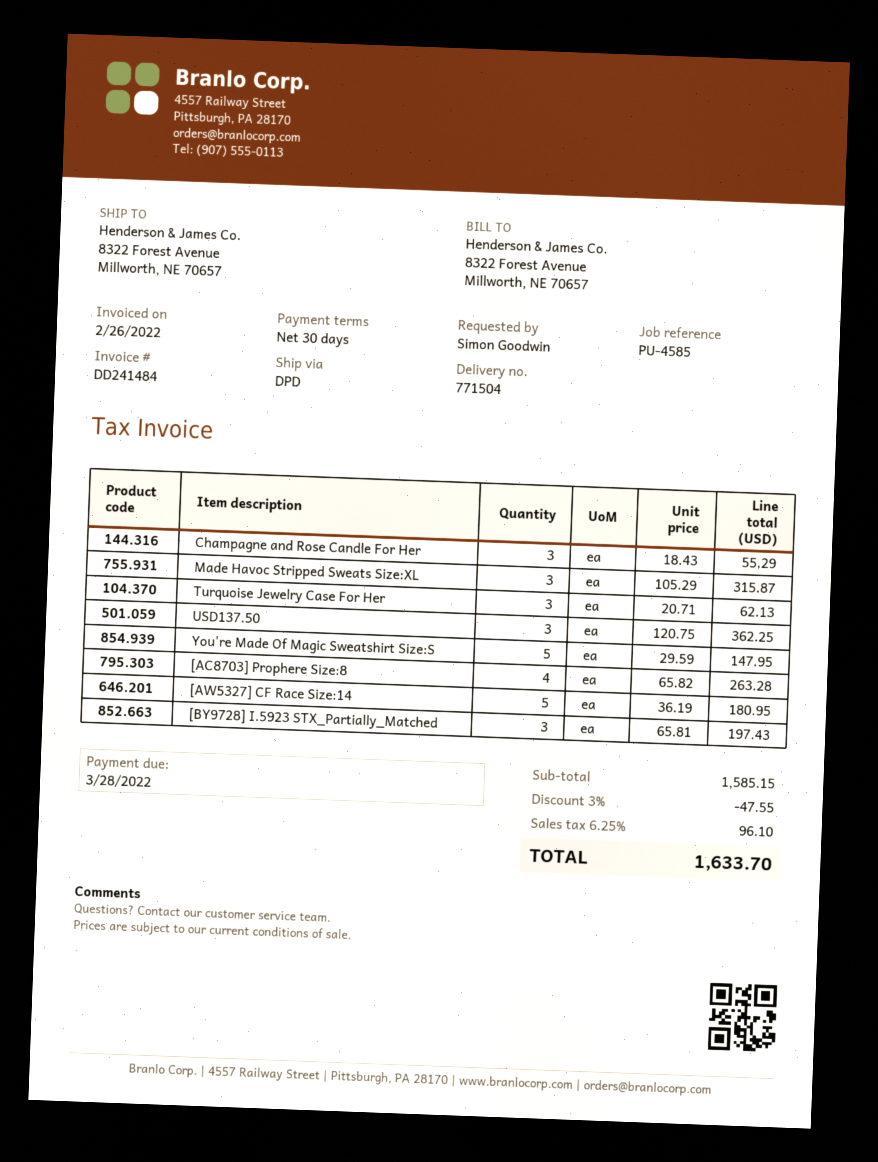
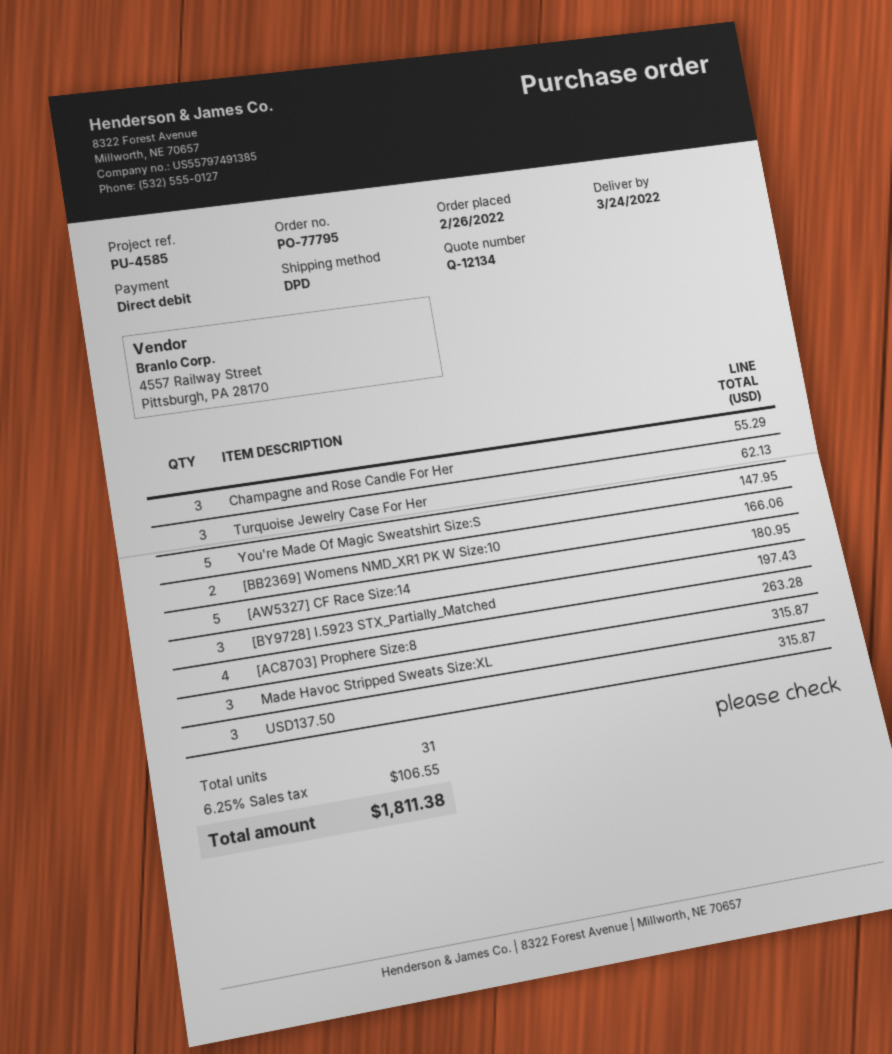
USD137.50: 3 for 362.25 -> 3 for 315.87
[BB2369] Womens NMD_XR1 PK W Size:10: none -> 2 for 166.06
discount: 3% = 47.55 -> none
tax: 6.25% = 96.10 -> 6.25% = 106.55
total: 1633.70 -> 1811.38

